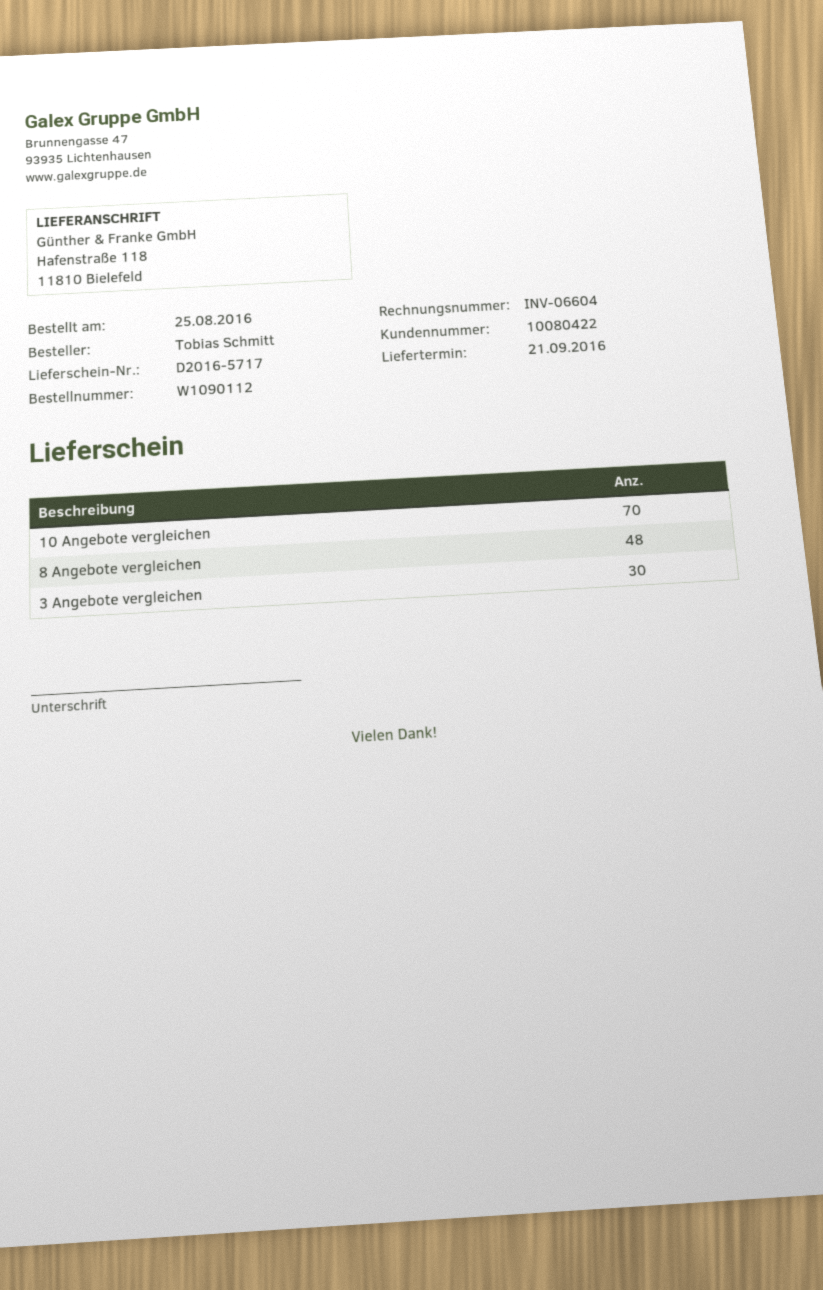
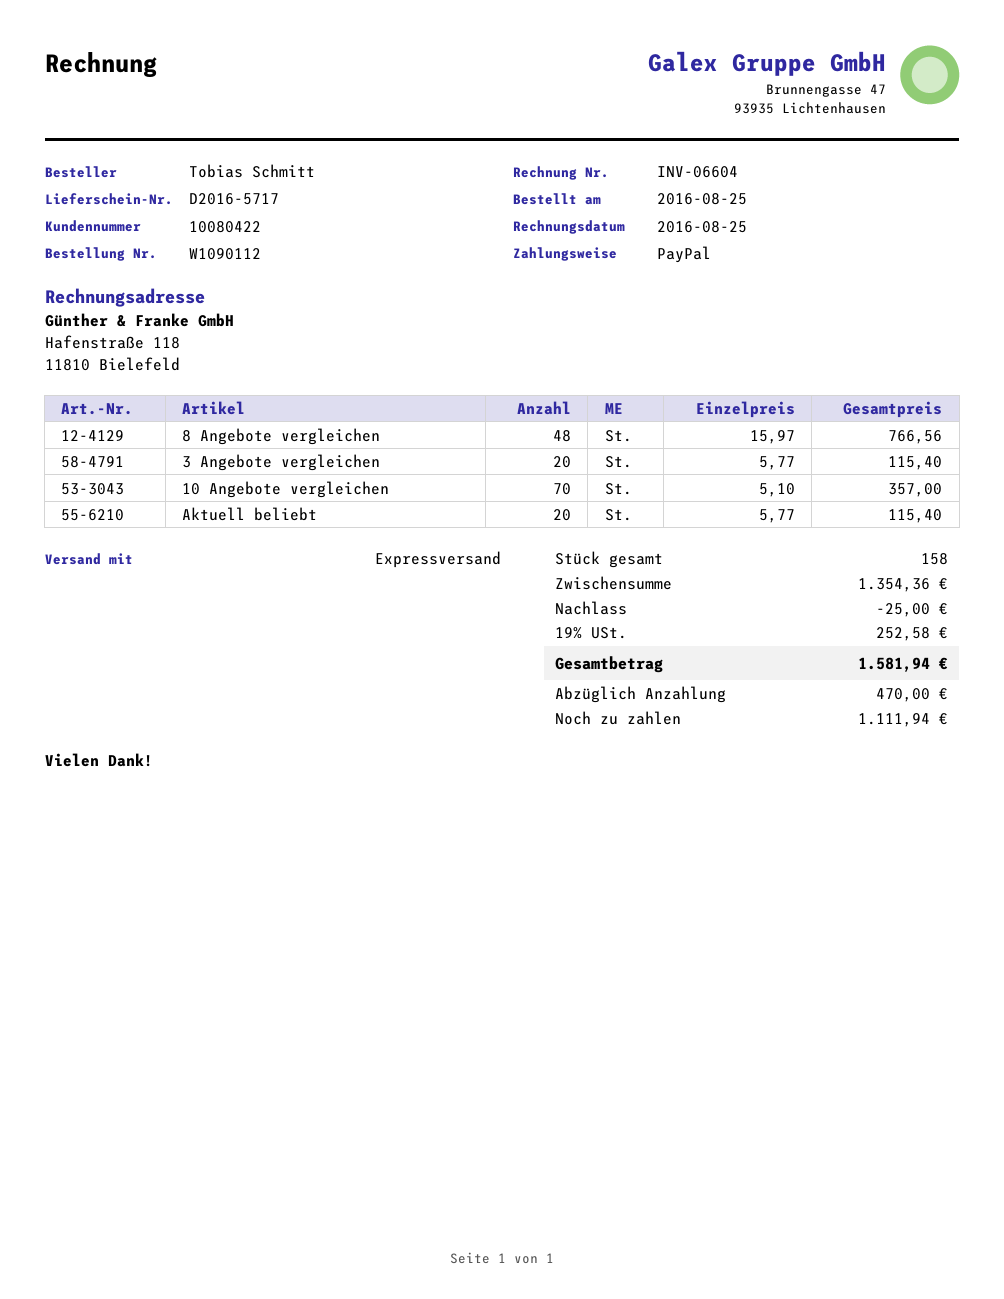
3 Angebote vergleichen: 30 -> 20
Aktuell beliebt: none -> 20

